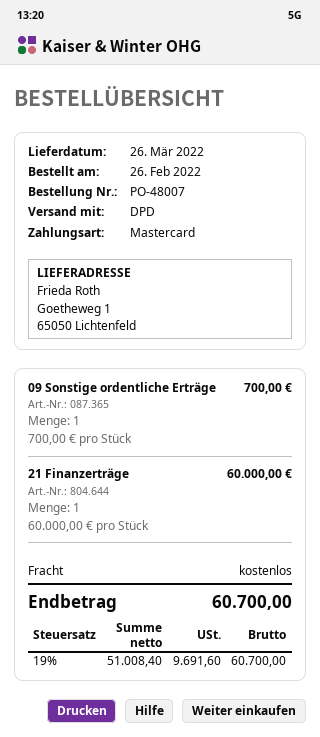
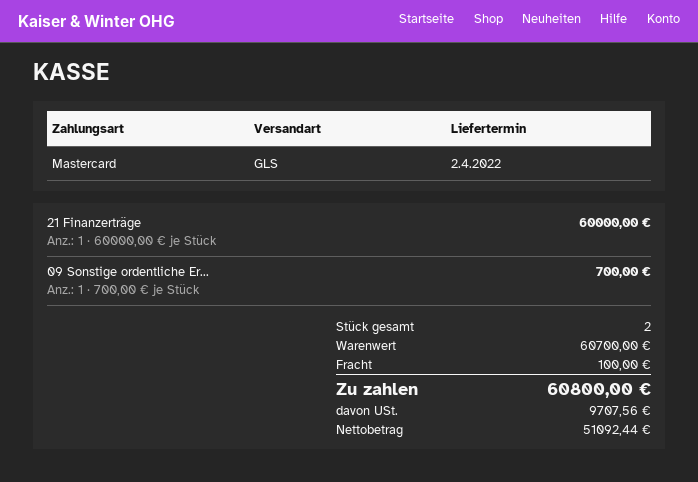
delivery date: 2022-03-26 -> 2022-04-02
shipping method: DPD -> GLS
shipping: 0.00 -> 100.00
net: 51008.40 -> 51092.44
tax: 9691.60 -> 9707.56
total: 60700.00 -> 60800.00

